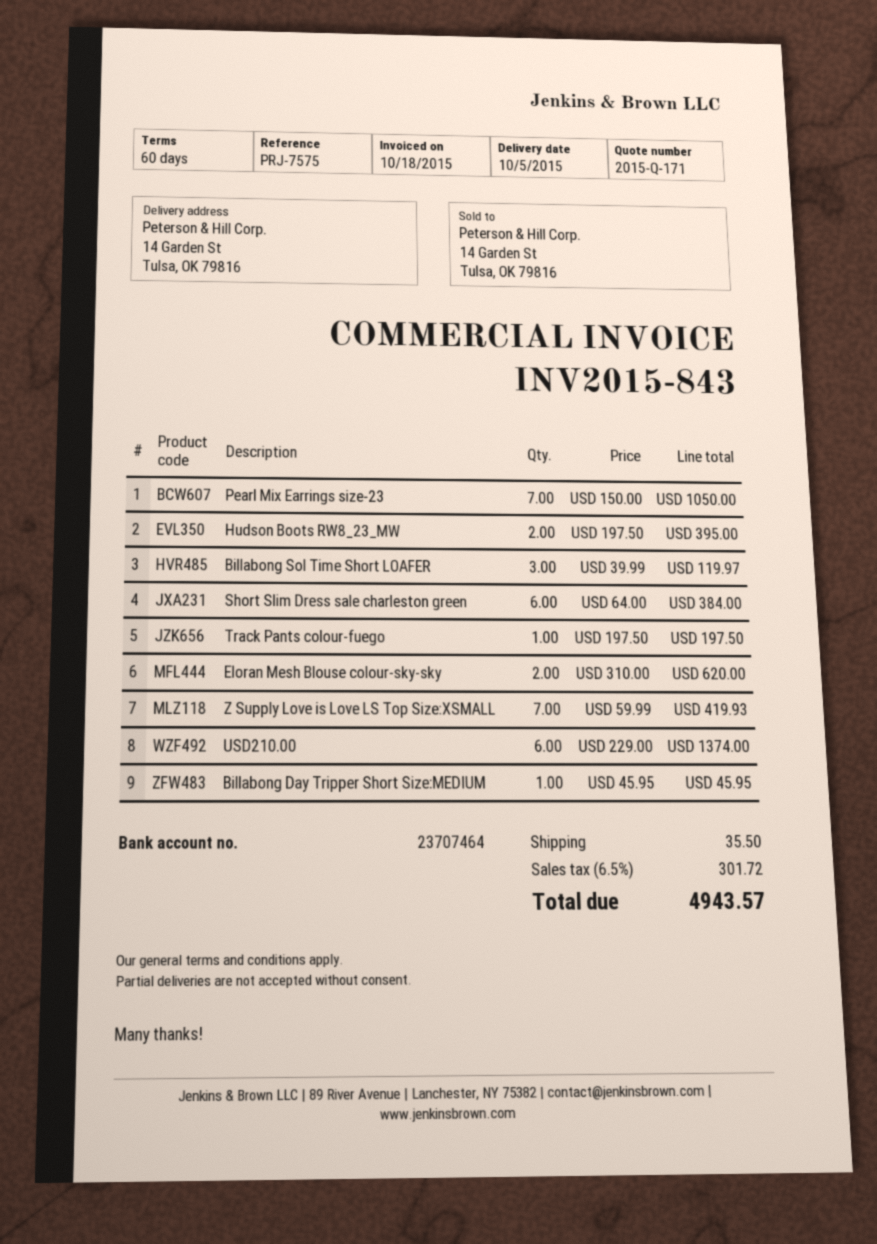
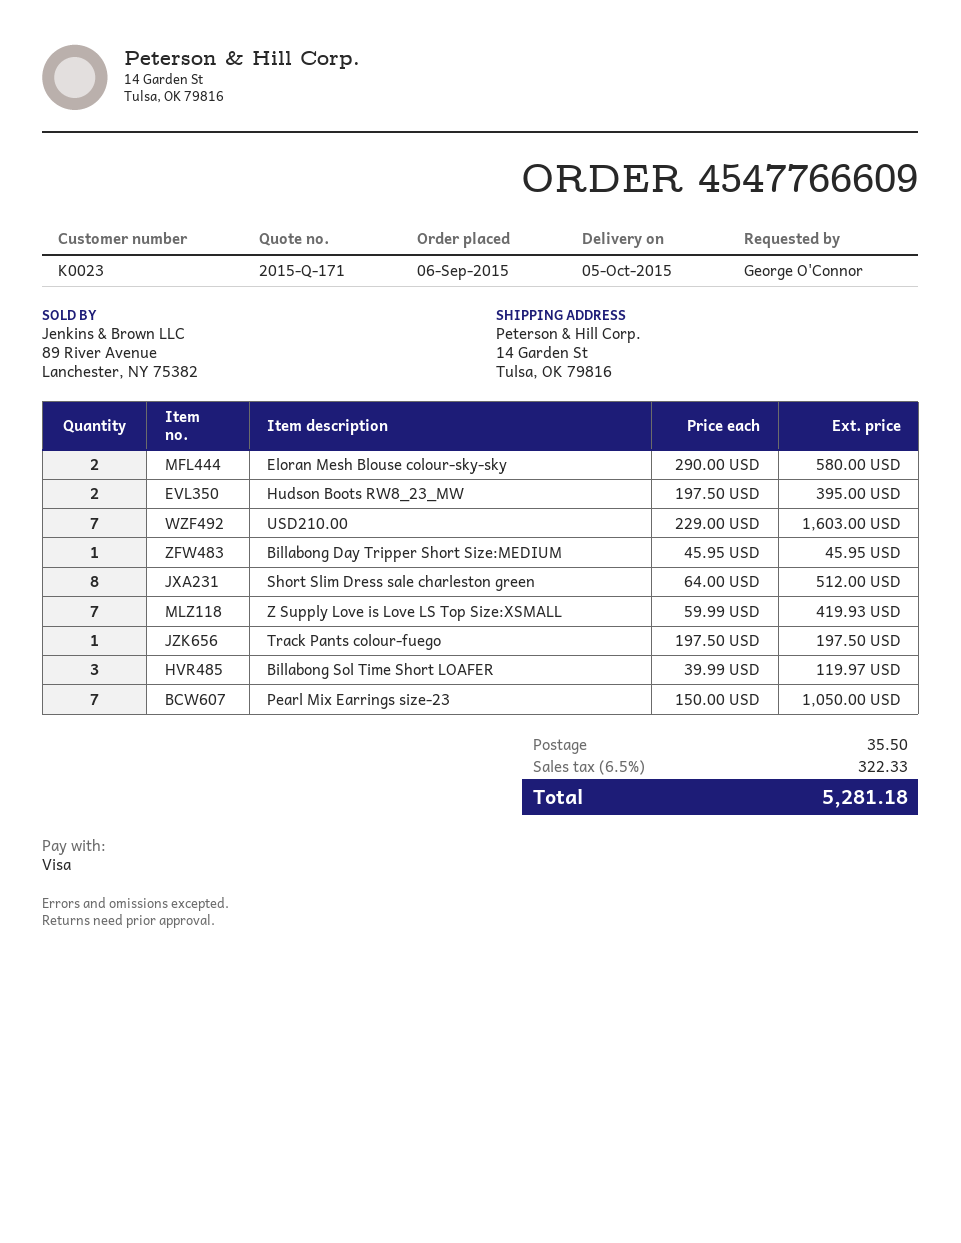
Short Slim Dress sale charleston green: 6 x 64.00 = 384.00 -> 8 x 64.00 = 512.00
Eloran Mesh Blouse colour-sky-sky: 2 x 310.00 = 620.00 -> 2 x 290.00 = 580.00
USD210.00: 6 x 229.00 = 1374.00 -> 7 x 229.00 = 1603.00
tax: 6.5% = 301.72 -> 6.5% = 322.33
total: 4943.57 -> 5281.18

